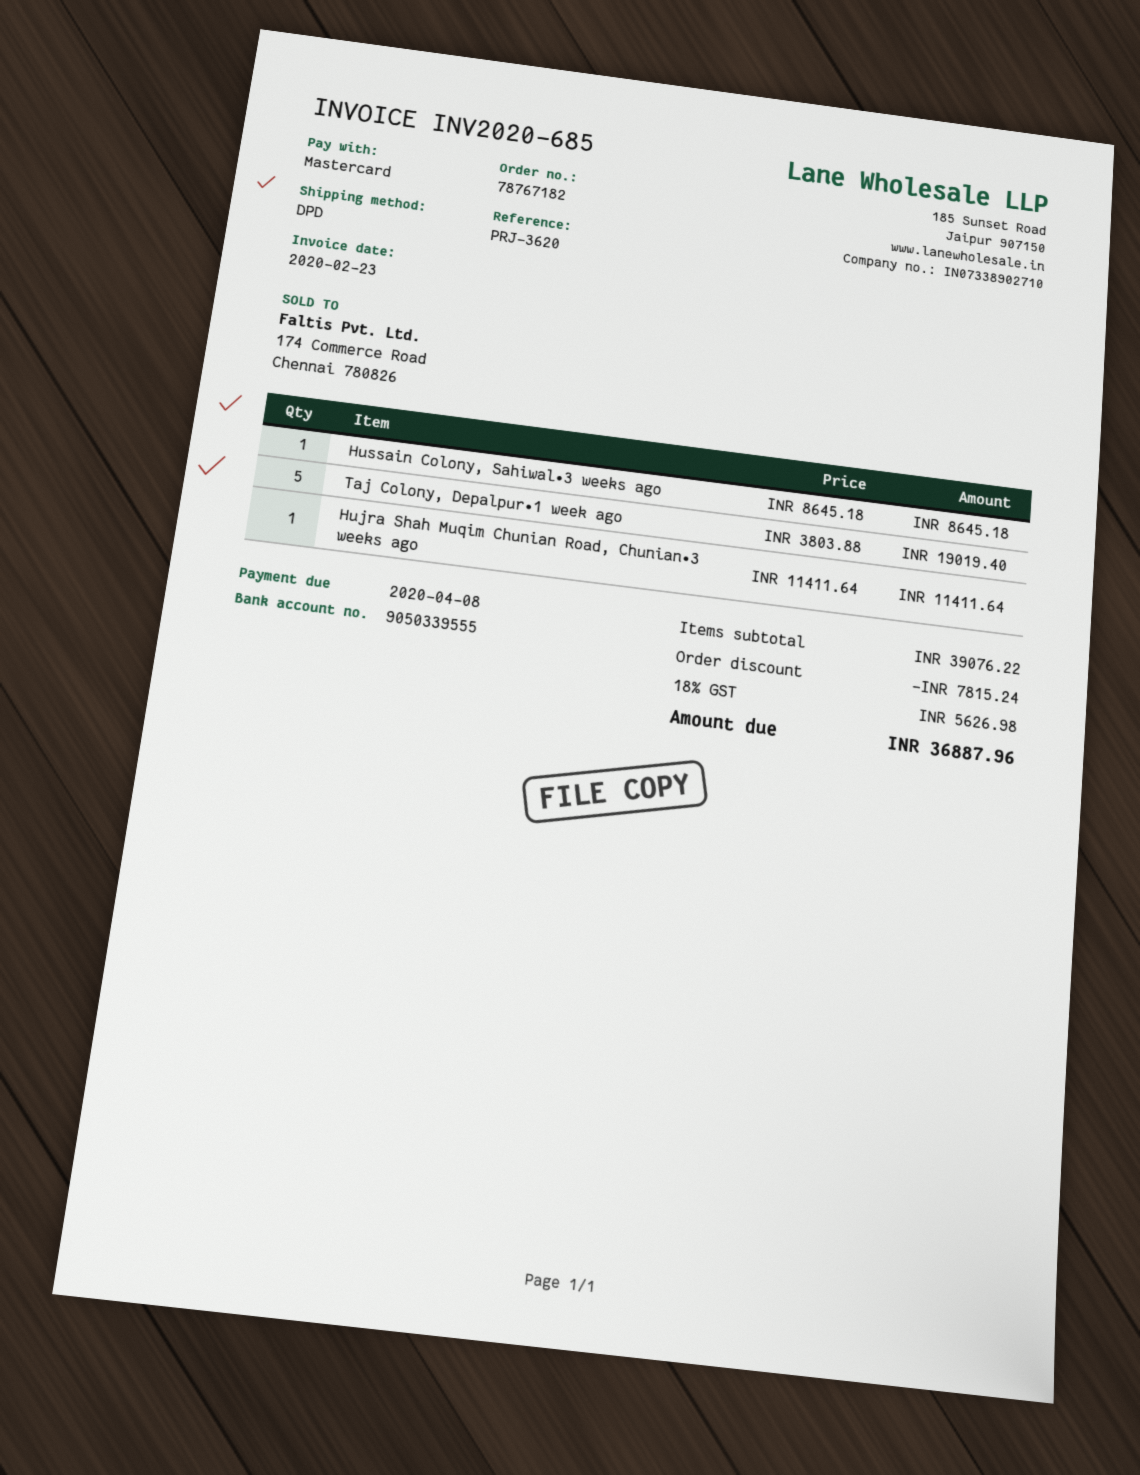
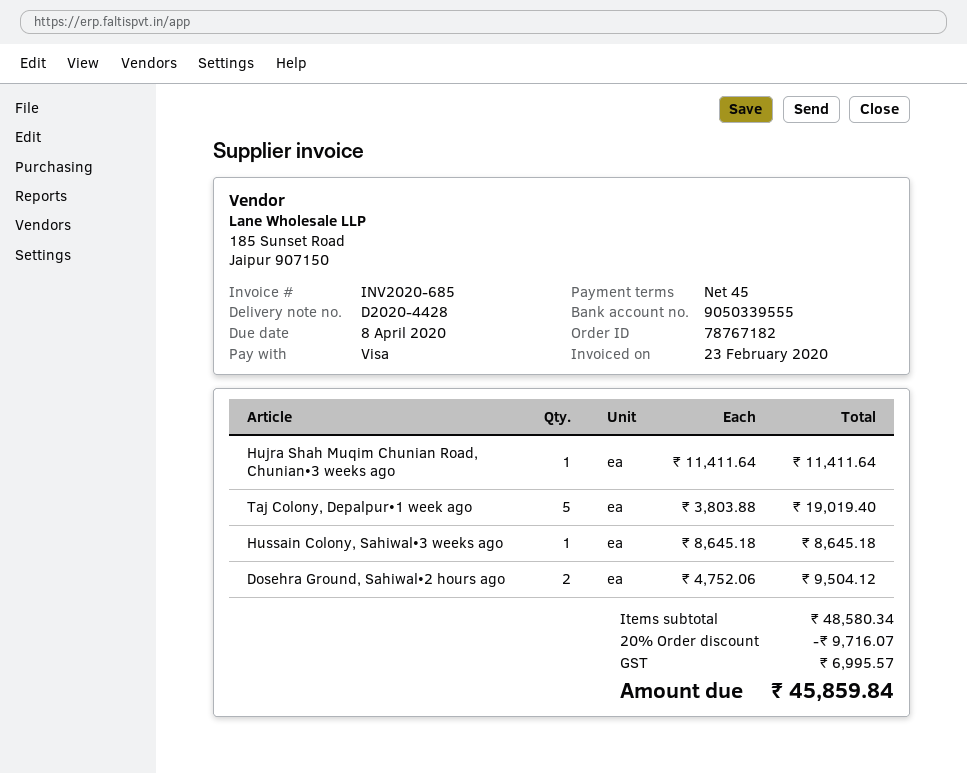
payment method: Mastercard -> Visa
Dosehra Ground, Sahiwal•2 hours ago: none -> 2 x 4752.06 = 9504.12
subtotal: 39076.22 -> 48580.34
discount: 7815.24 -> 9716.07
tax: 5626.98 -> 6995.57
total: 36887.96 -> 45859.84

